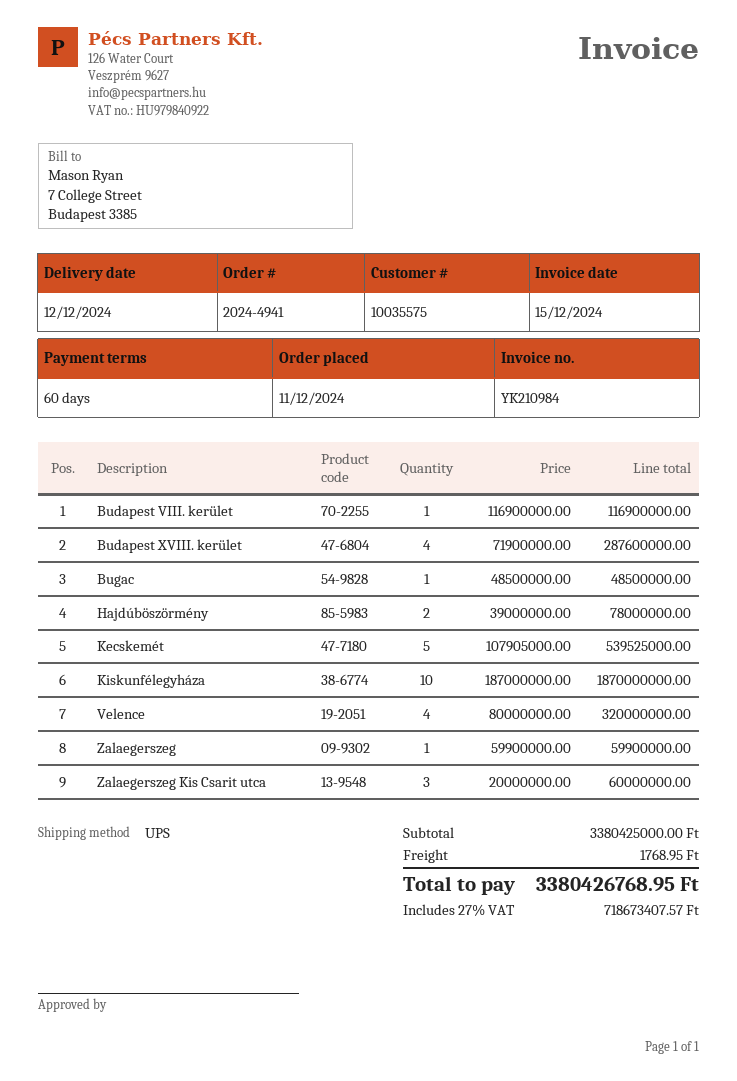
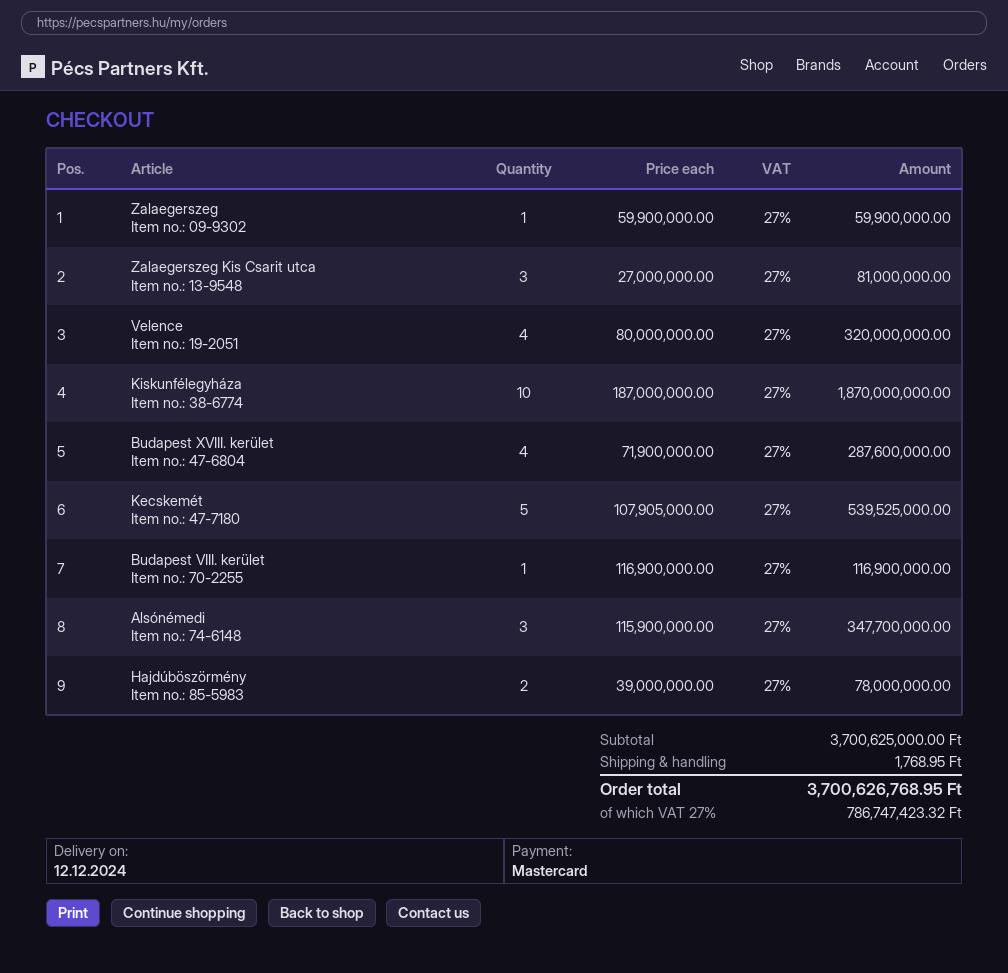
Bugac: 1 x 48500000.00 = 48500000.00 -> none
Zalaegerszeg Kis Csarit utca: 3 x 20000000.00 = 60000000.00 -> 3 x 27000000.00 = 81000000.00
Alsónémedi: none -> 3 x 115900000.00 = 347700000.00
subtotal: 3380425000.00 -> 3700625000.00
tax: 27% = 718673407.57 -> 27% = 786747423.32
total: 3380426768.95 -> 3700626768.95

